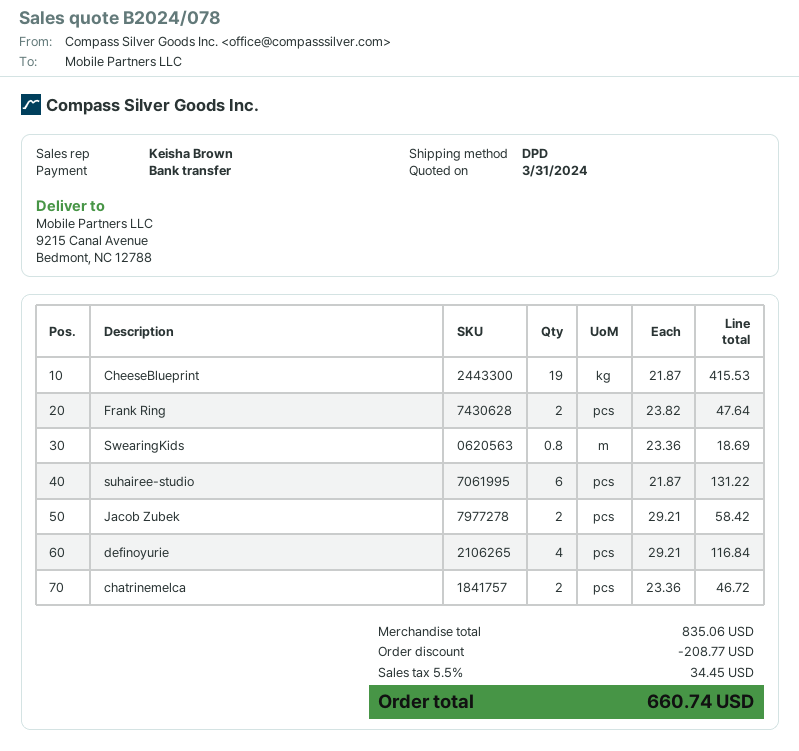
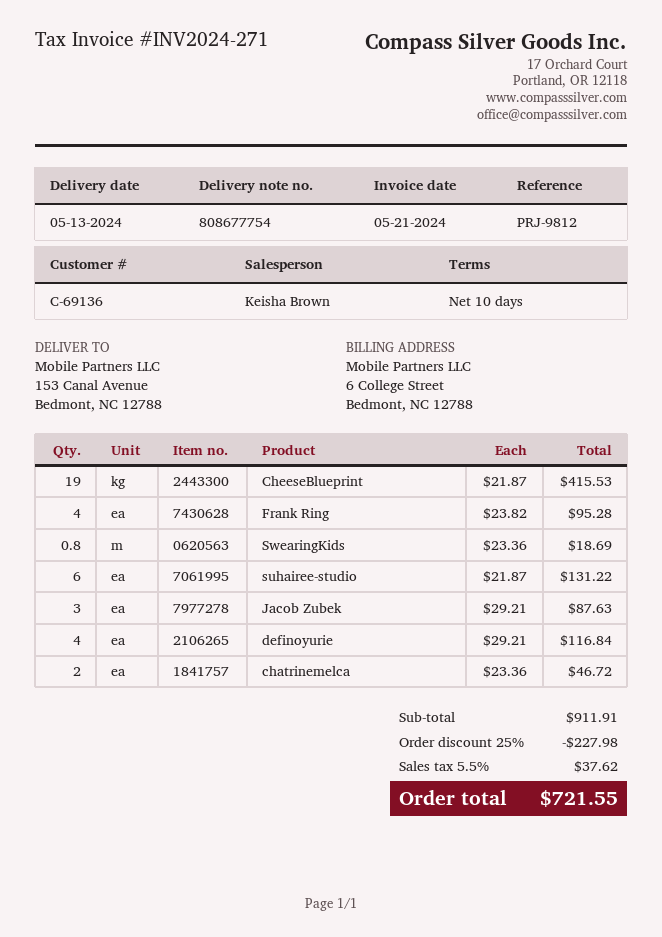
ship to: 9215 Canal Avenue, Bedmont, NC 12788 -> 153 Canal Avenue, Bedmont, NC 12788
Frank Ring: 2 x 23.82 = 47.64 -> 4 x 23.82 = 95.28
Jacob Zubek: 2 x 29.21 = 58.42 -> 3 x 29.21 = 87.63
subtotal: 835.06 -> 911.91
discount: 208.77 -> 227.98
tax: 5.5% = 34.45 -> 5.5% = 37.62
total: 660.74 -> 721.55

